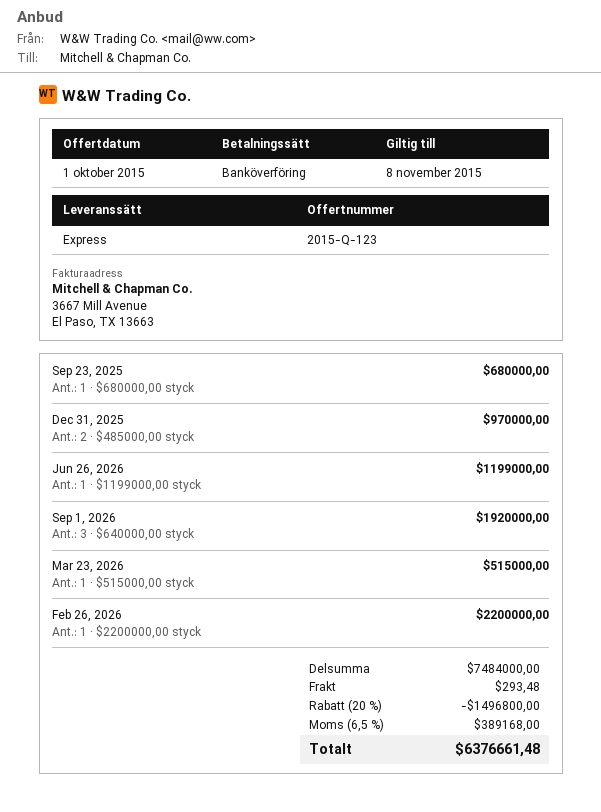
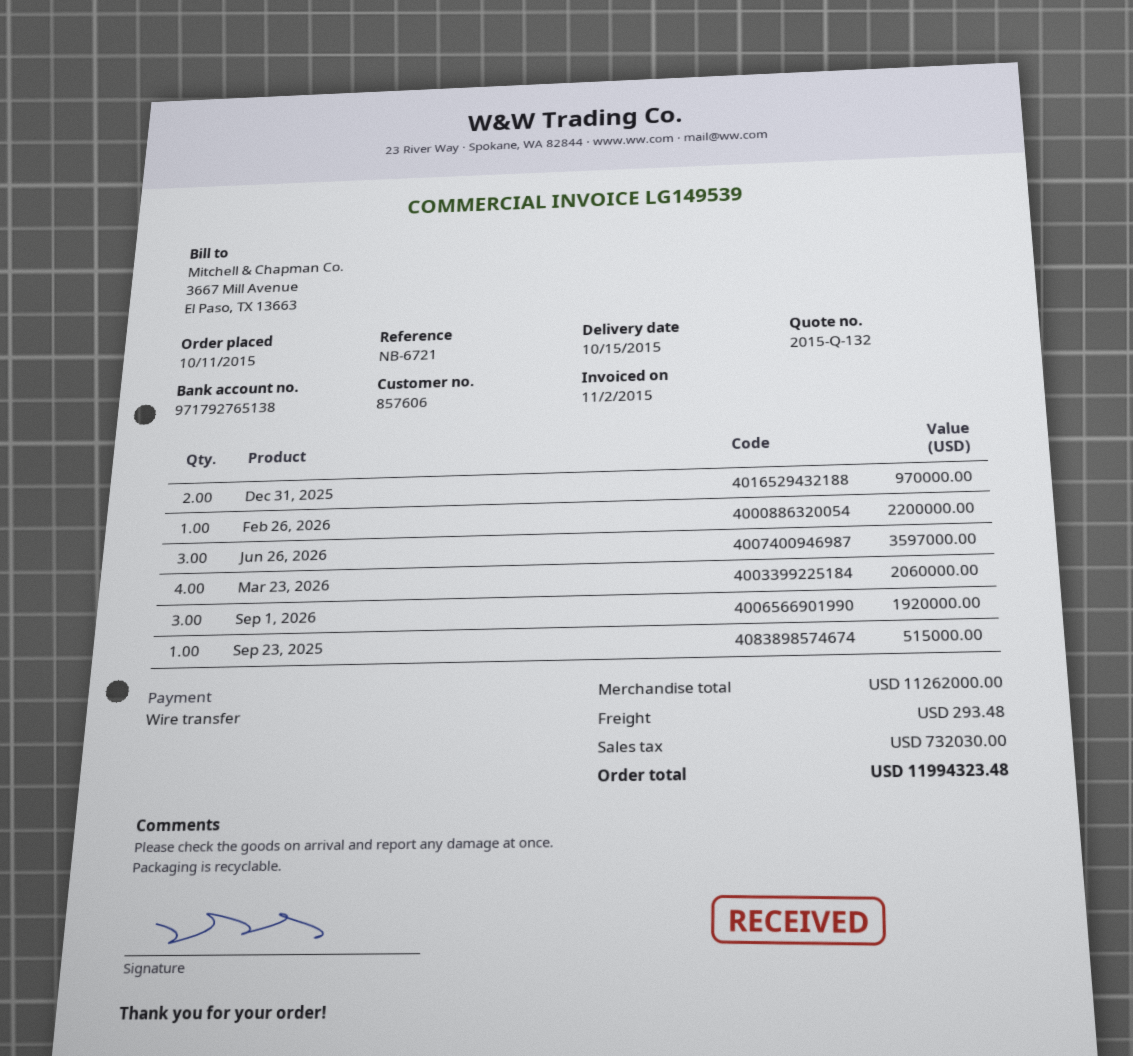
quote number: 2015-Q-123 -> 2015-Q-132
Sep 23, 2025: 1 for 680000.00 -> 1 for 515000.00
Jun 26, 2026: 1 for 1199000.00 -> 3 for 3597000.00
Mar 23, 2026: 1 for 515000.00 -> 4 for 2060000.00
subtotal: 7484000.00 -> 11262000.00
discount: 20% = 1496800.00 -> none
tax: 389168.00 -> 732030.00
total: 6376661.48 -> 11994323.48

